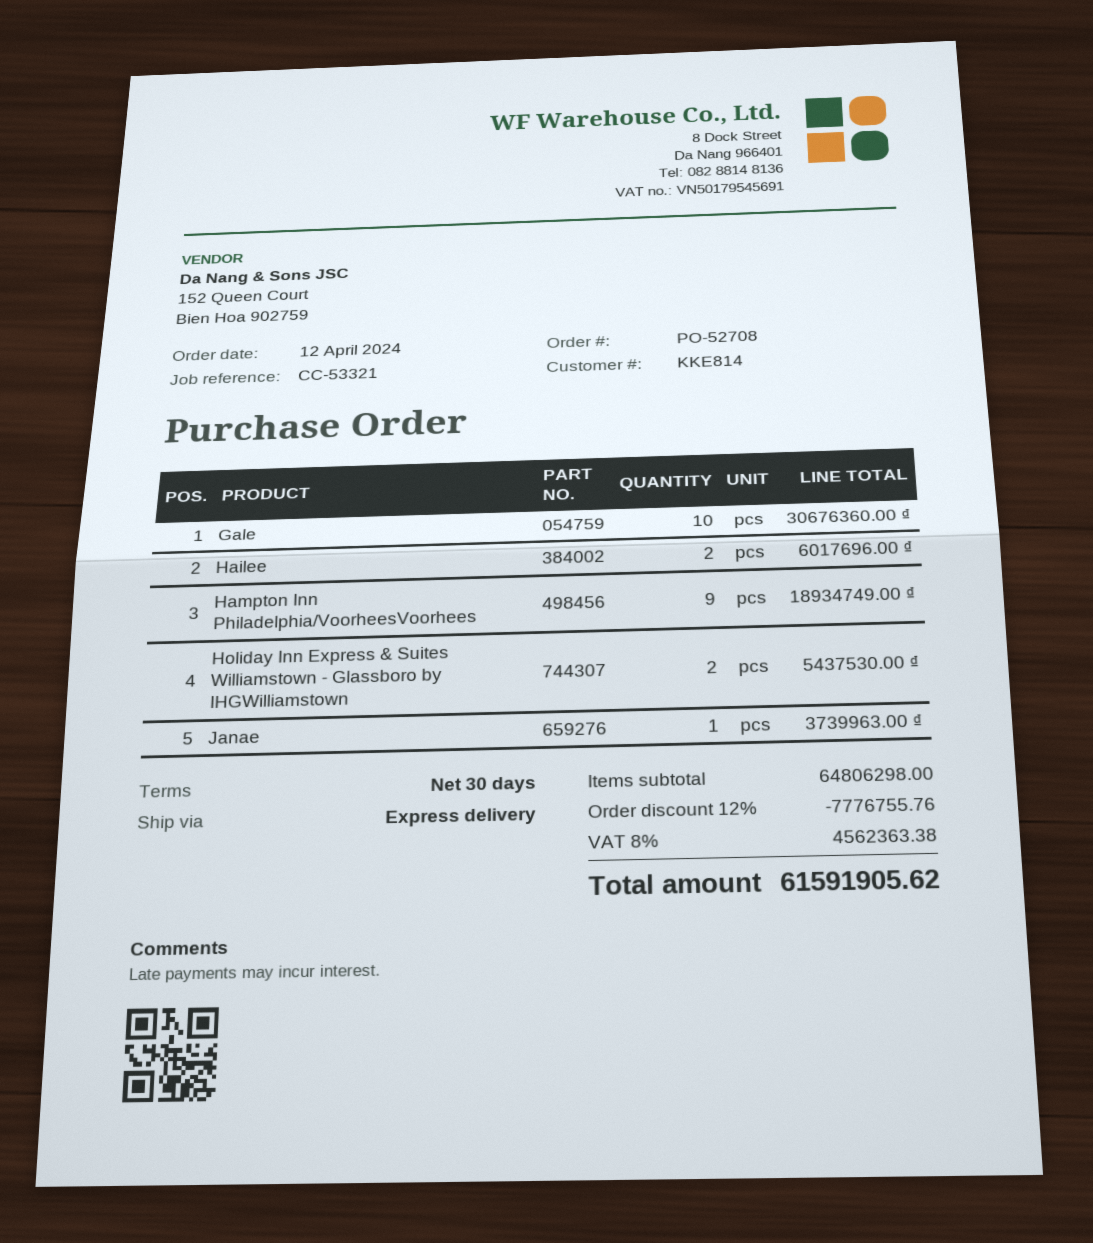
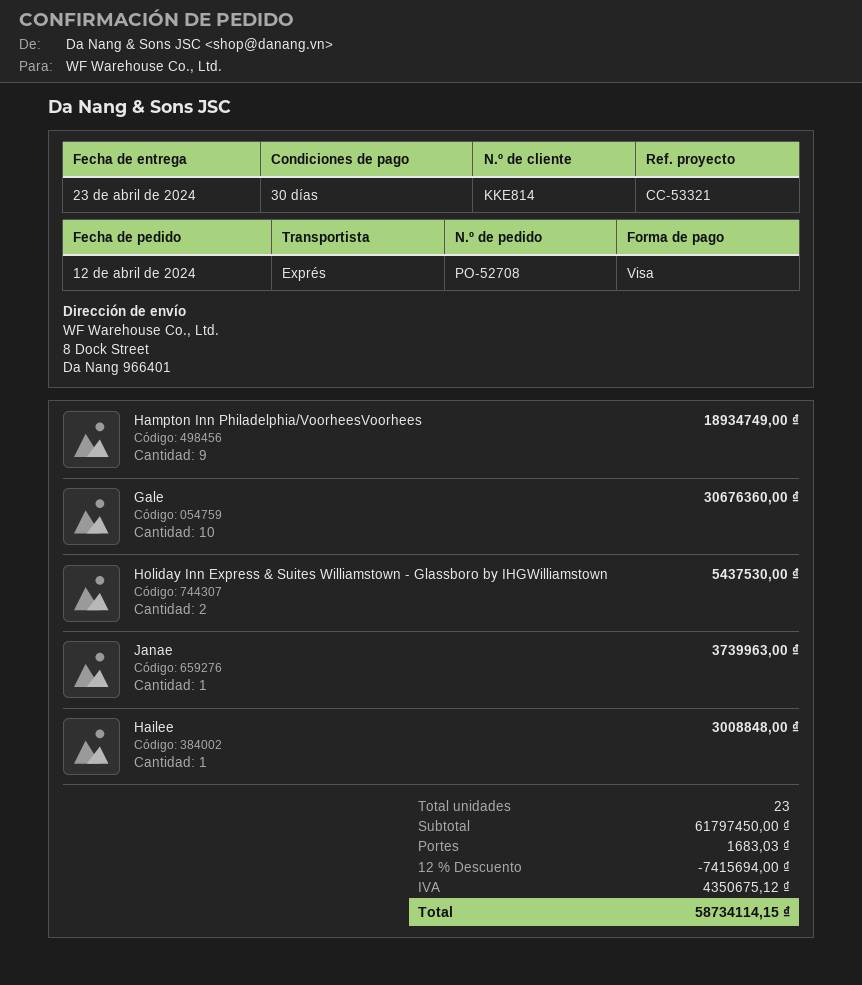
Hailee: 2 for 6017696.00 -> 1 for 3008848.00
subtotal: 64806298.00 -> 61797450.00
discount: 12% = 7776755.76 -> 12% = 7415694.00
shipping: none -> 1683.03
tax: 4562363.38 -> 4350675.12
total: 61591905.62 -> 58734114.15

